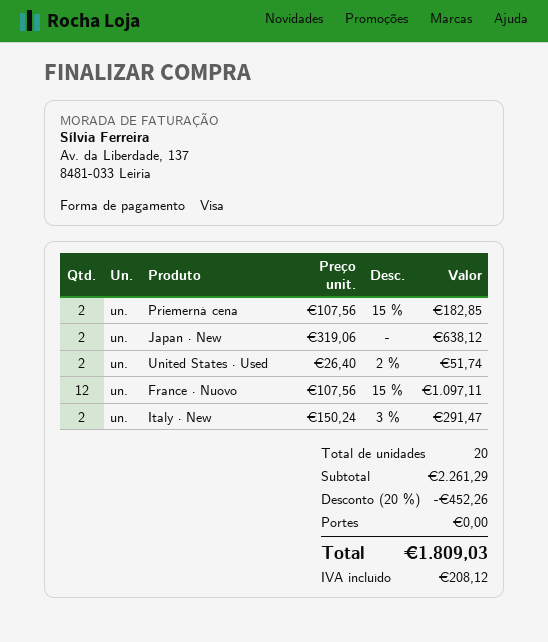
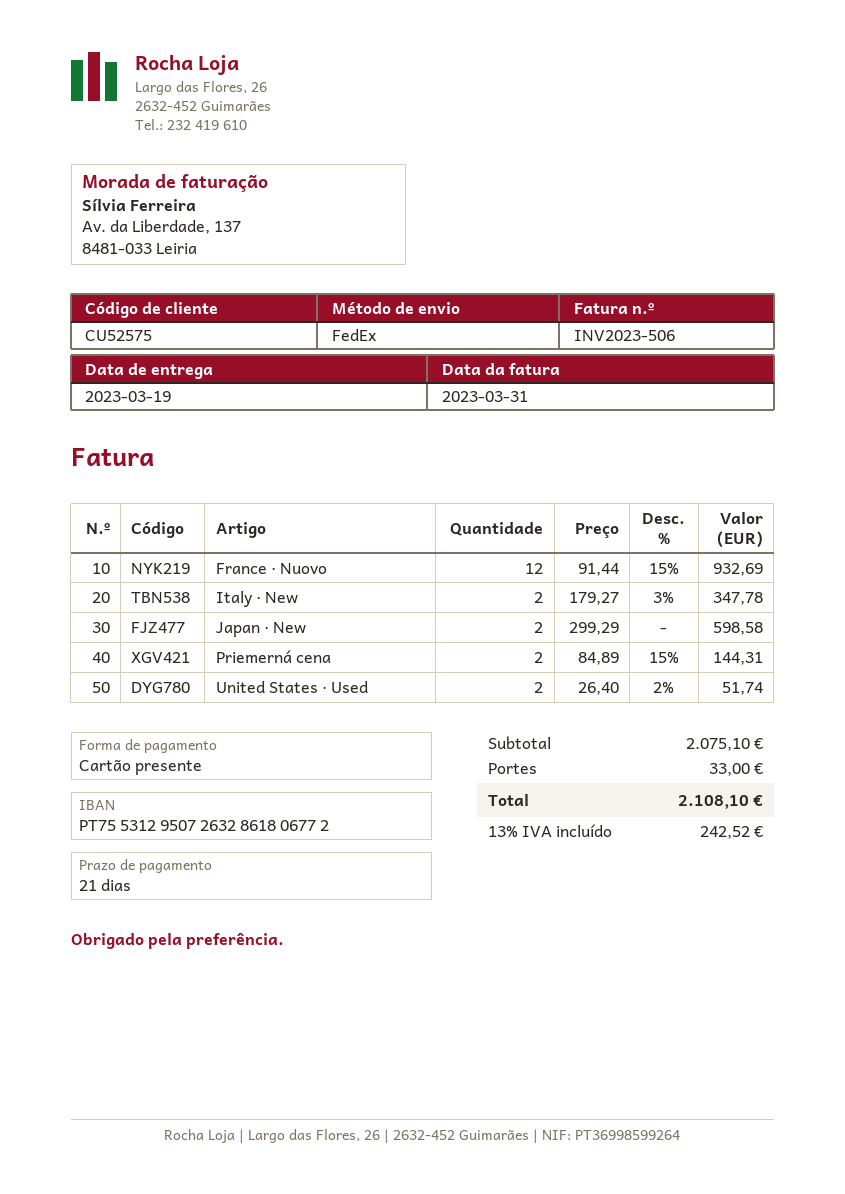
payment method: Visa -> gift card
Priemerná cena: 2 x 107.56 - 15% = 182.85 -> 2 x 84.89 - 15% = 144.31
Japan · New: 2 x 319.06 = 638.12 -> 2 x 299.29 = 598.58
France · Nuovo: 12 x 107.56 - 15% = 1097.11 -> 12 x 91.44 - 15% = 932.69
Italy · New: 2 x 150.24 - 3% = 291.47 -> 2 x 179.27 - 3% = 347.78
subtotal: 2261.29 -> 2075.10
discount: 20% = 452.26 -> none
shipping: 0.00 -> 33.00
tax: 208.12 -> 242.52
total: 1809.03 -> 2108.10

